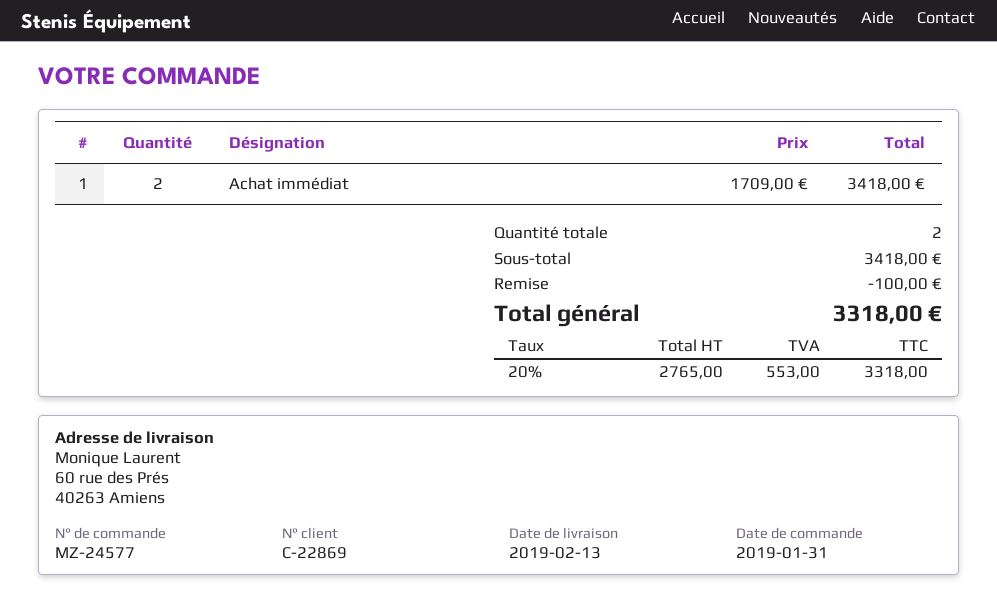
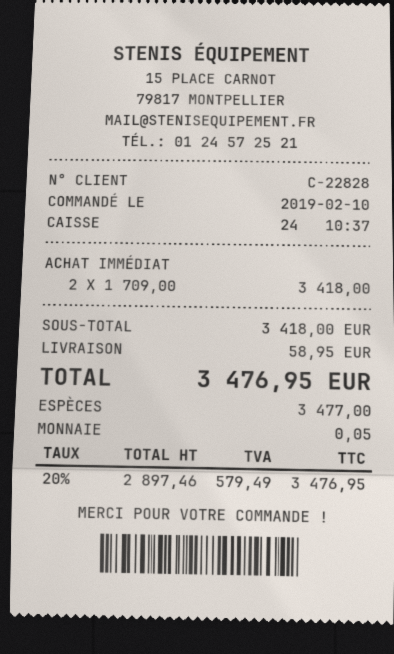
order date: 2019-01-31 -> 2019-02-10
customer number: C-22869 -> C-22828
discount: 100.00 -> none
shipping: none -> 58.95
net: 2765.00 -> 2897.46
tax: 20% = 553.00 -> 20% = 579.49
total: 3318.00 -> 3476.95

